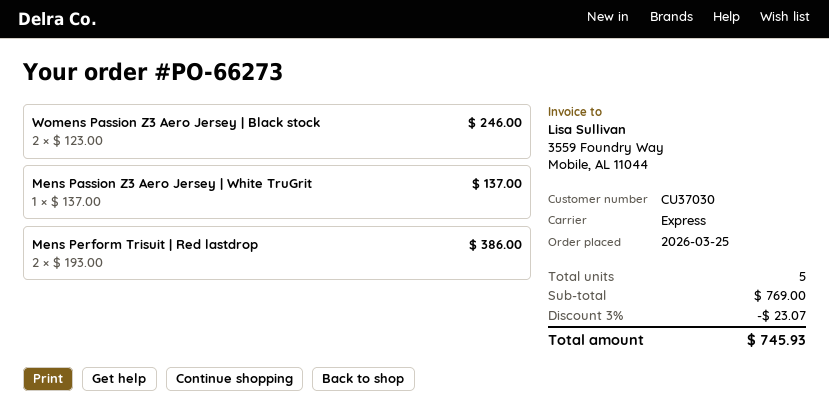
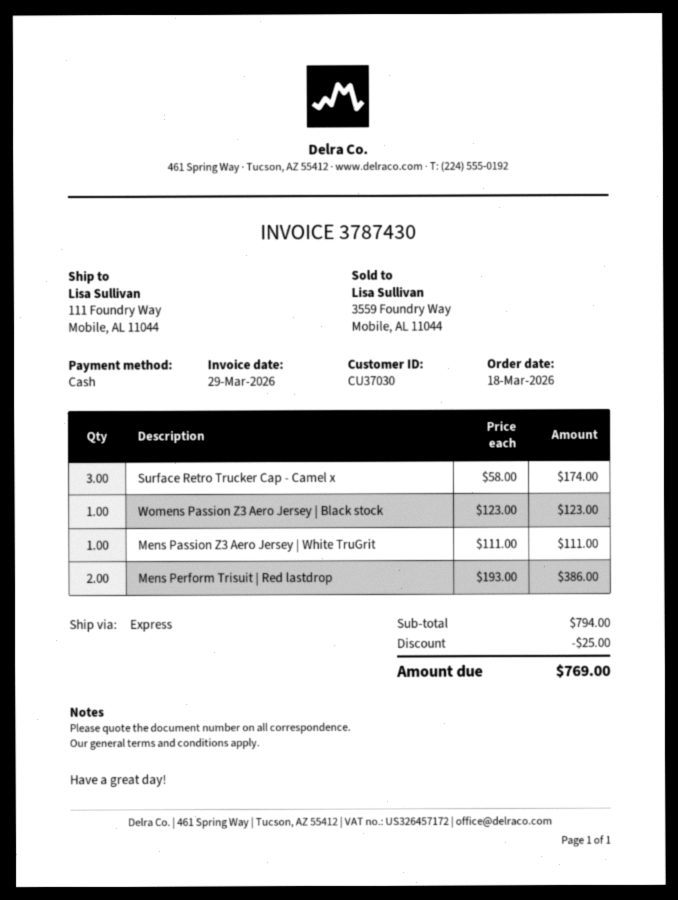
order date: 2026-03-25 -> 2026-03-18
Womens Passion Z3 Aero Jersey | Black stock: 2 x 123.00 = 246.00 -> 1 x 123.00 = 123.00
Mens Passion Z3 Aero Jersey | White TruGrit: 1 x 137.00 = 137.00 -> 1 x 111.00 = 111.00
Surface Retro Trucker Cap - Camel x: none -> 3 x 58.00 = 174.00
subtotal: 769.00 -> 794.00
discount: 23.07 -> 25.00
total: 745.93 -> 769.00

